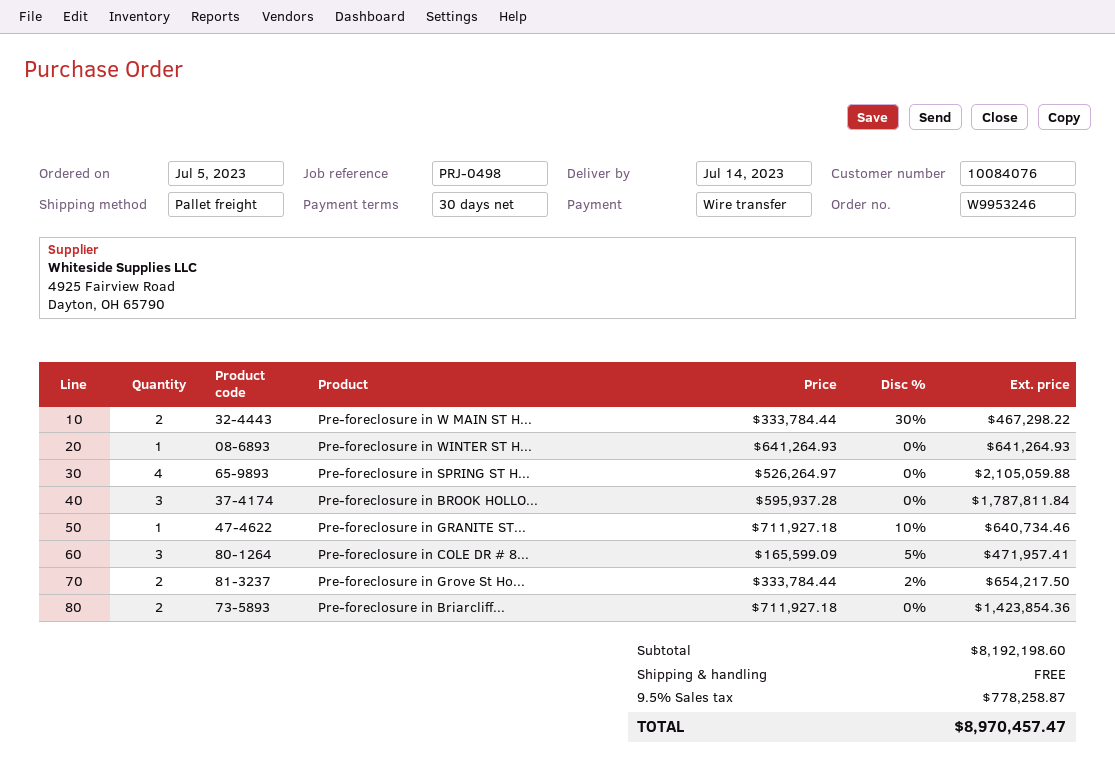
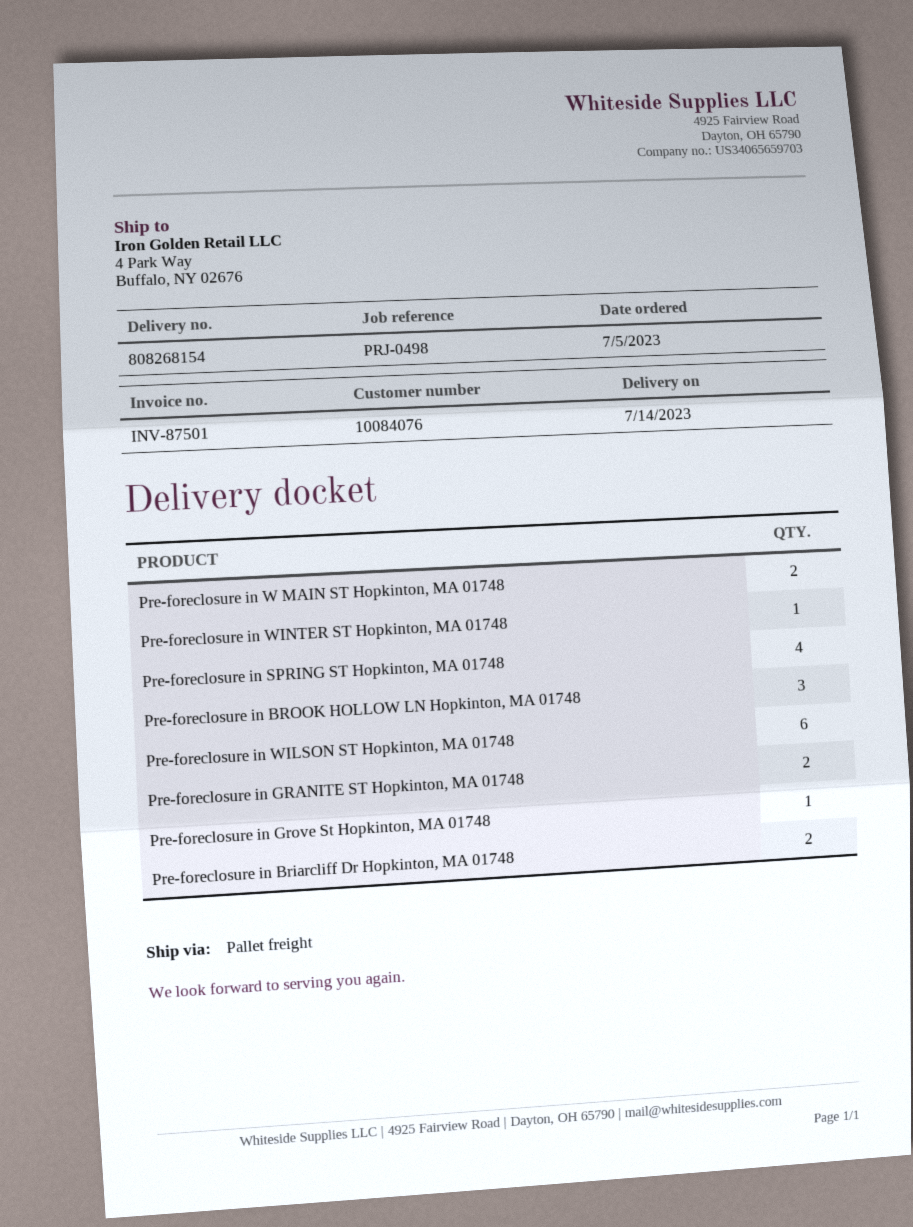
Pre-foreclosure in GRANITE ST...: 1 -> 2
Pre-foreclosure in COLE DR # 8...: 3 -> none
Pre-foreclosure in Grove St Ho...: 2 -> 1
Pre-foreclosure in WILSON ST Hopkinton, MA 01748: none -> 6

